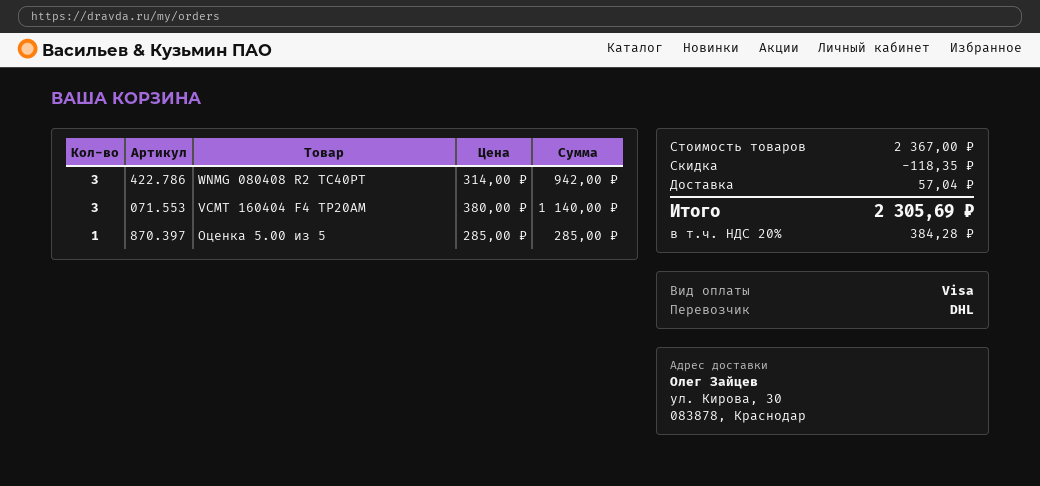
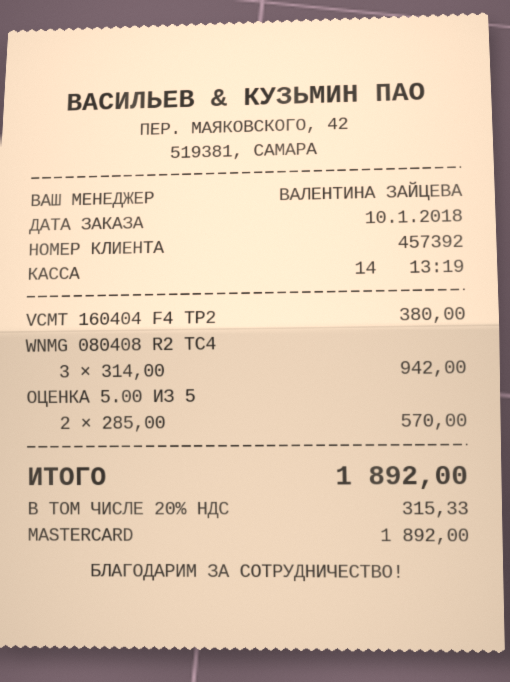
payment method: Visa -> Mastercard
VCMT 160404 F4 TP20AM: 3 x 380.00 = 1140.00 -> 1 x 380.00 = 380.00
Оценка 5.00 из 5: 1 x 285.00 = 285.00 -> 2 x 285.00 = 570.00
discount: 118.35 -> none
shipping: 57.04 -> none
tax: 20% = 384.28 -> 20% = 315.33
total: 2305.69 -> 1892.00

